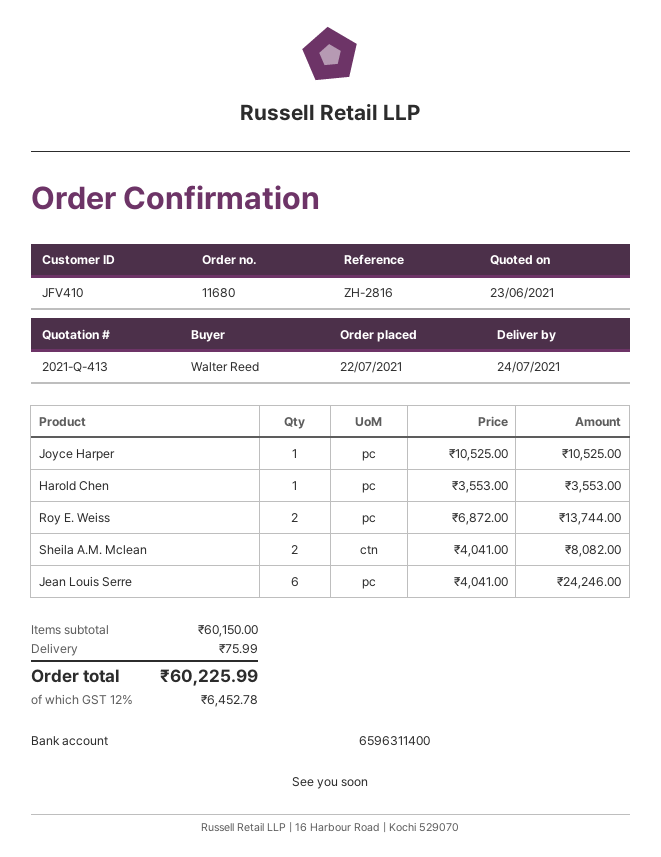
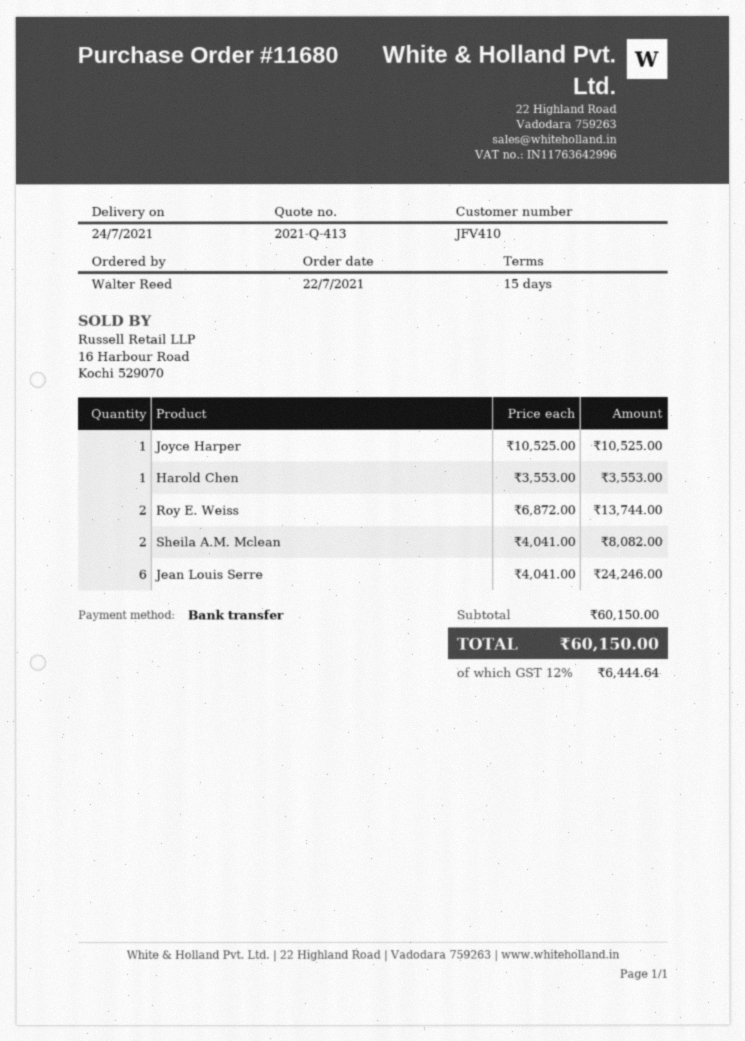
shipping: 75.99 -> none
tax: 12% = 6452.78 -> 12% = 6444.64
total: 60225.99 -> 60150.00

